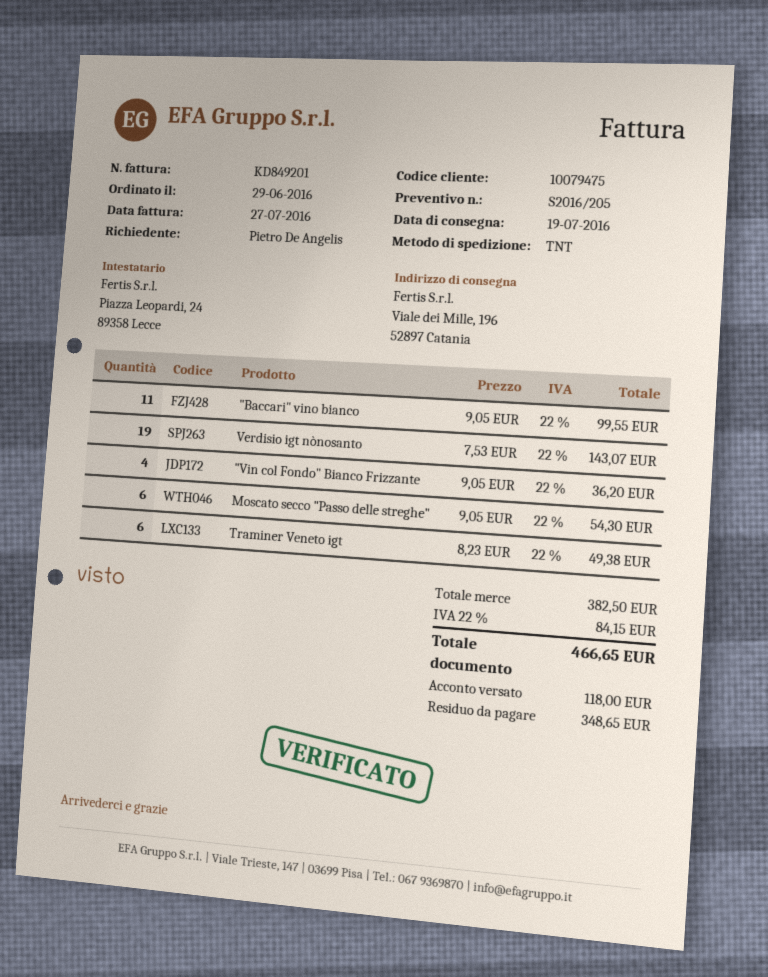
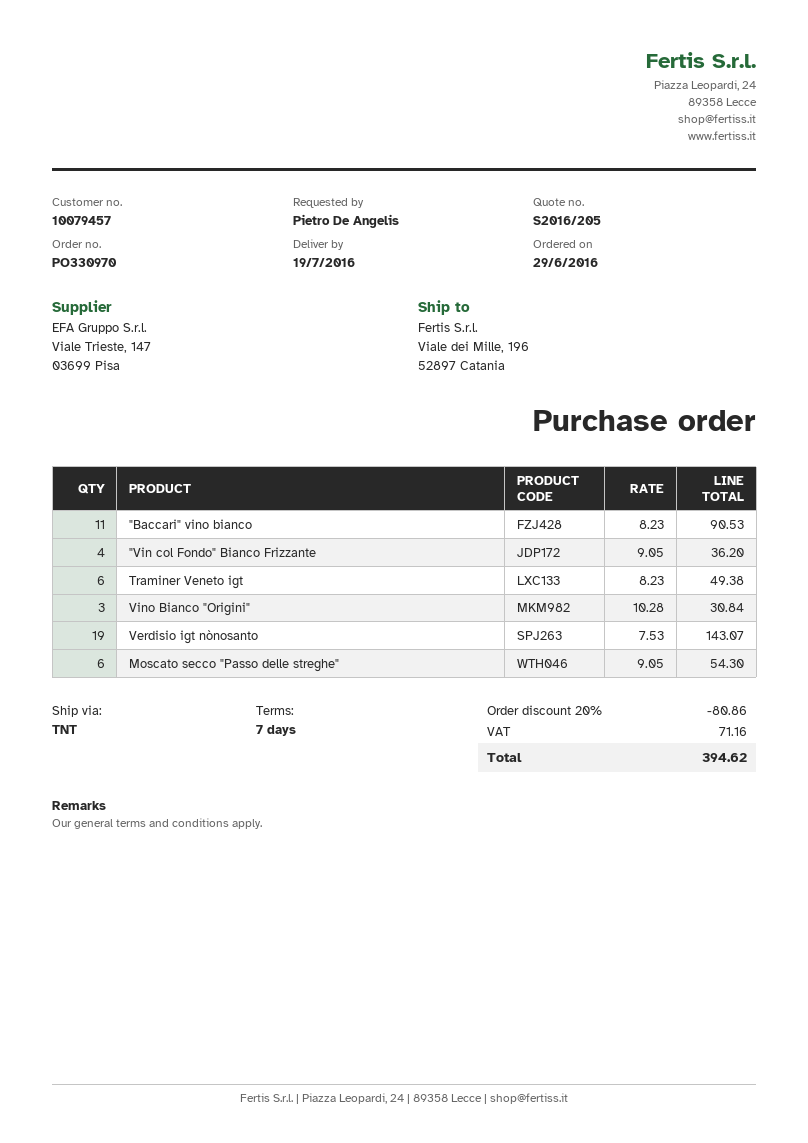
customer number: 10079475 -> 10079457
"Baccari" vino bianco: 11 x 9.05 = 99.55 -> 11 x 8.23 = 90.53
Vino Bianco "Origini": none -> 3 x 10.28 = 30.84
discount: none -> 20% = 80.86
tax: 84.15 -> 71.16
total: 466.65 -> 394.62

